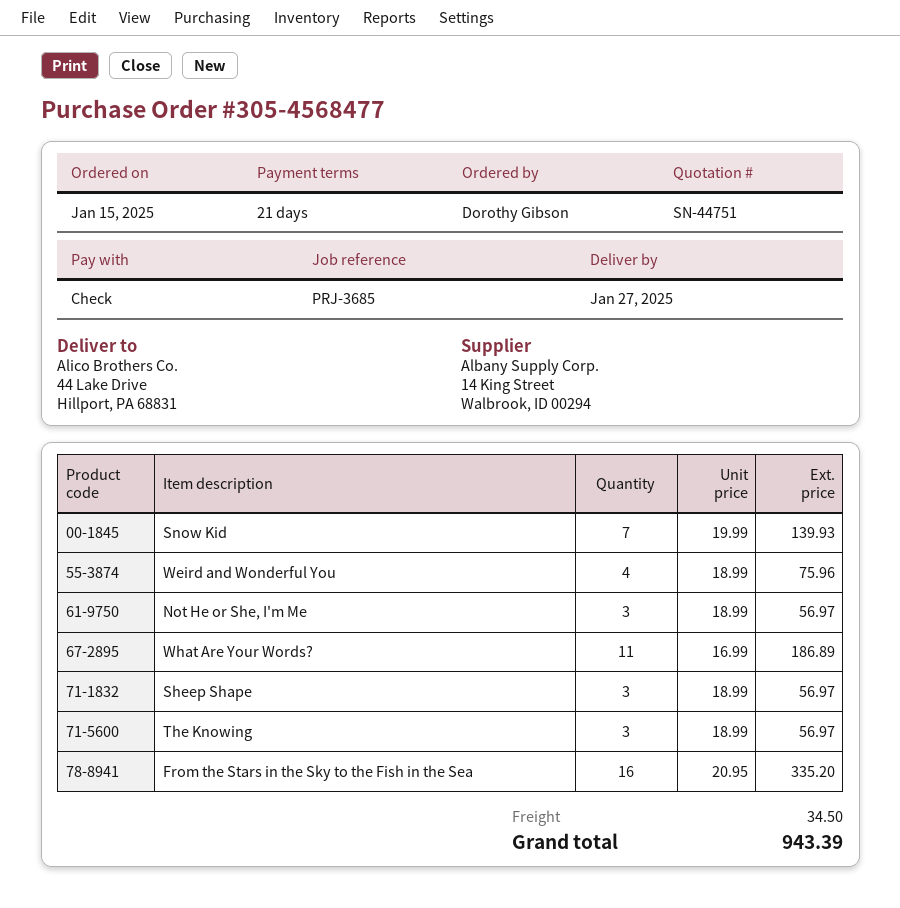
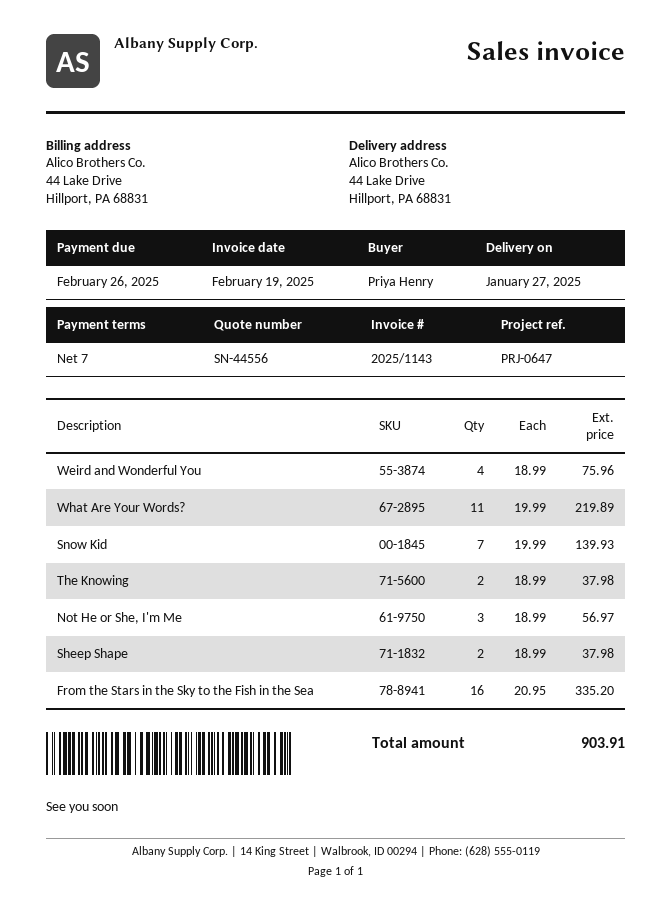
quote number: SN-44751 -> SN-44556
payment terms: 21 days -> 7 days
reference: PRJ-3685 -> PRJ-0647
ordered by: Dorothy Gibson -> Priya Henry
What Are Your Words?: 11 x 16.99 = 186.89 -> 11 x 19.99 = 219.89
Sheep Shape: 3 x 18.99 = 56.97 -> 2 x 18.99 = 37.98
The Knowing: 3 x 18.99 = 56.97 -> 2 x 18.99 = 37.98
shipping: 34.50 -> none
total: 943.39 -> 903.91

